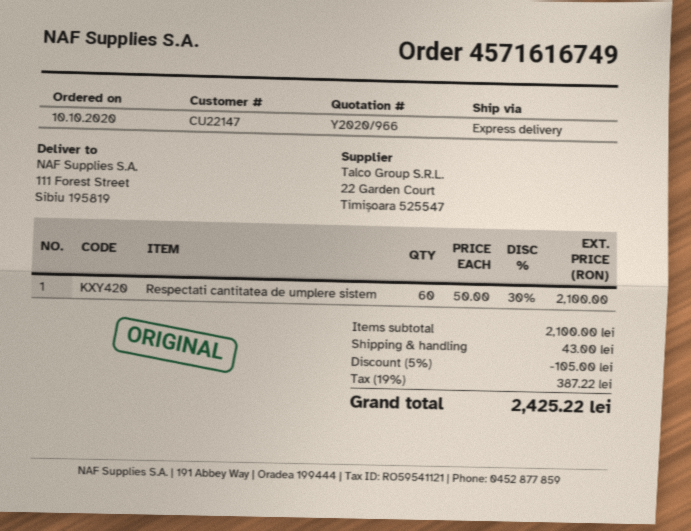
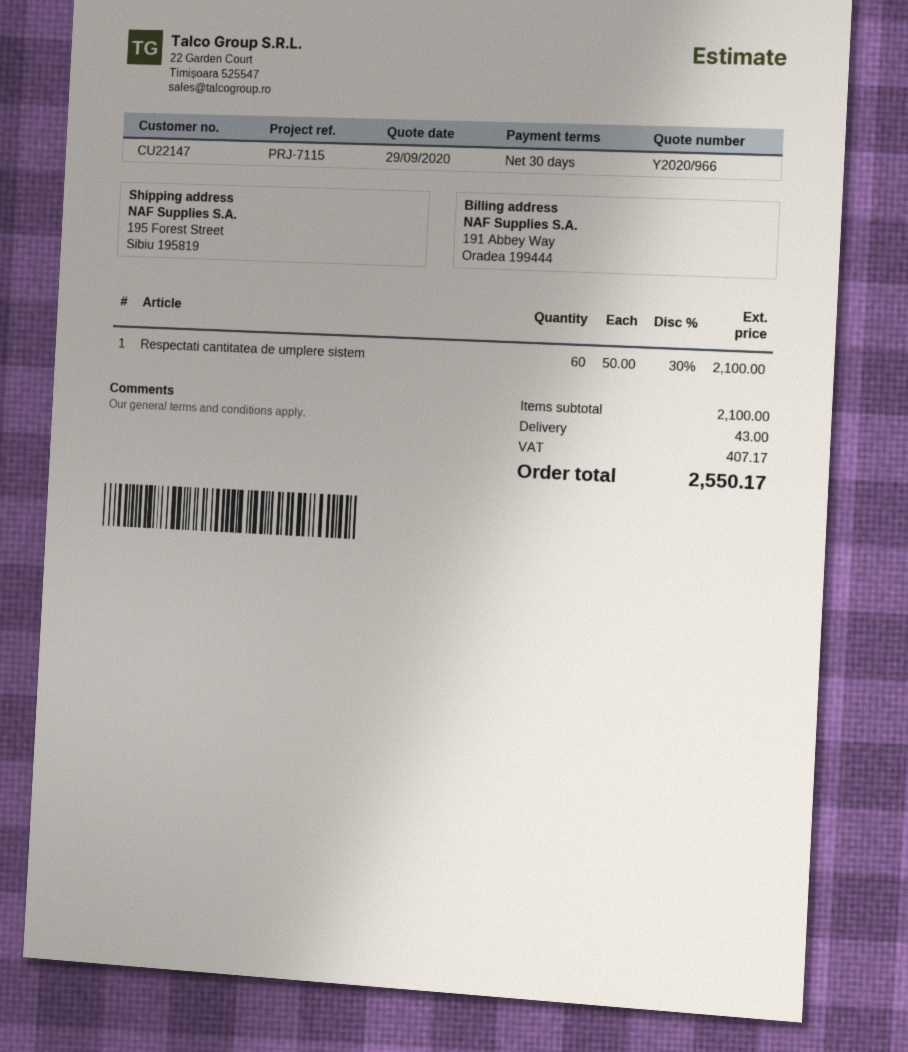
ship to: 111 Forest Street, Sibiu 195819 -> 195 Forest Street, Sibiu 195819
discount: 5% = 105.00 -> none
tax: 387.22 -> 407.17
total: 2425.22 -> 2550.17

